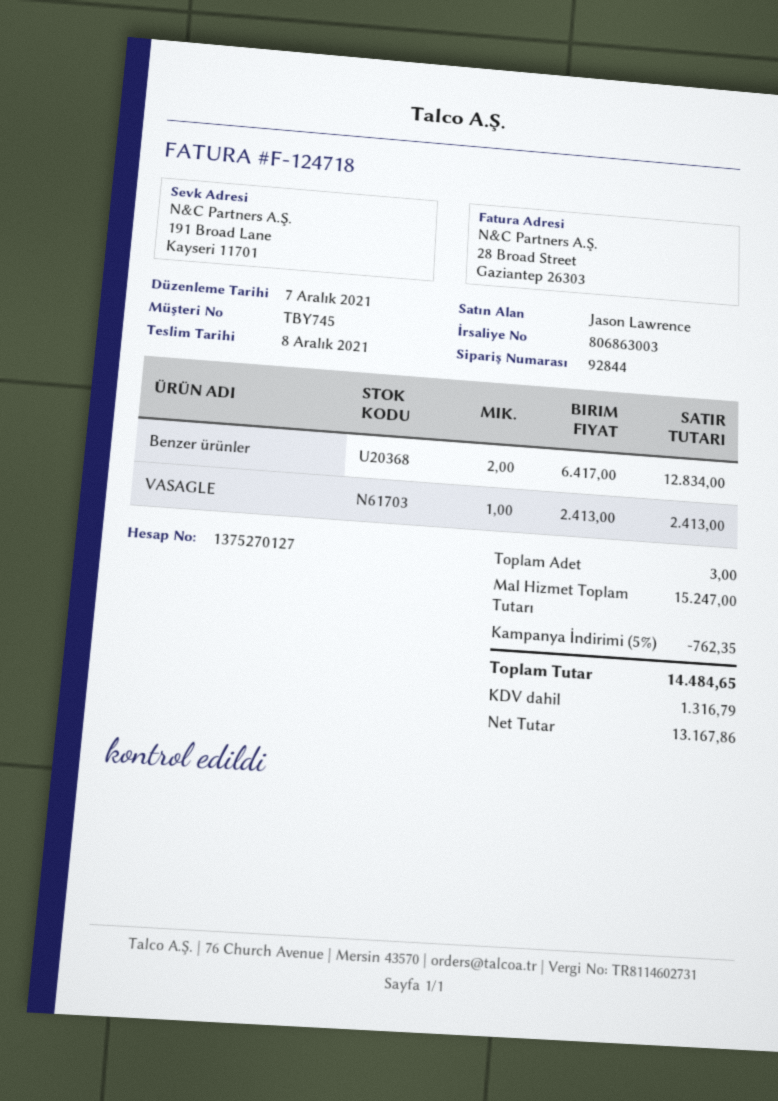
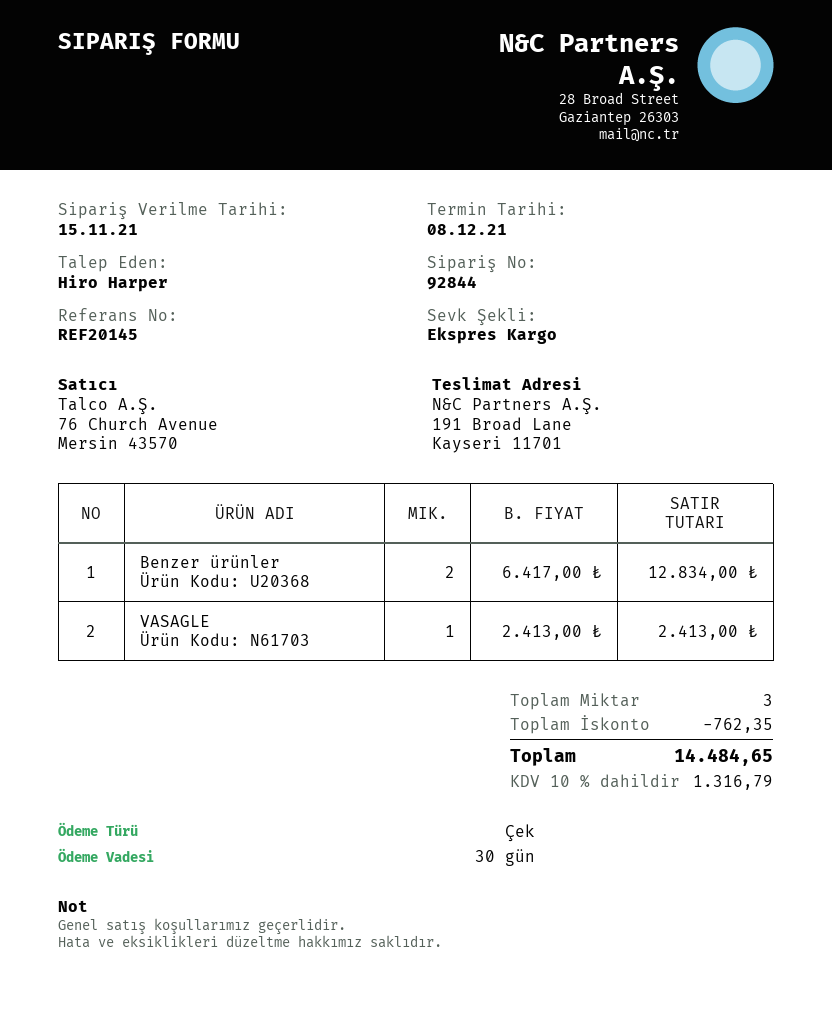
ordered by: Jason Lawrence -> Hiro Harper

